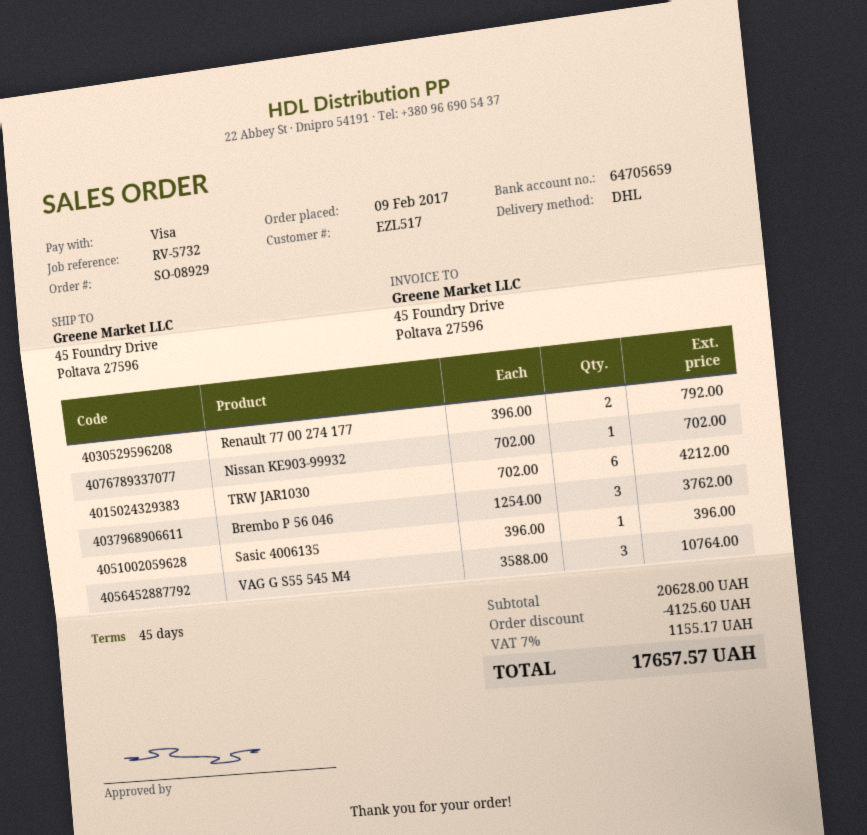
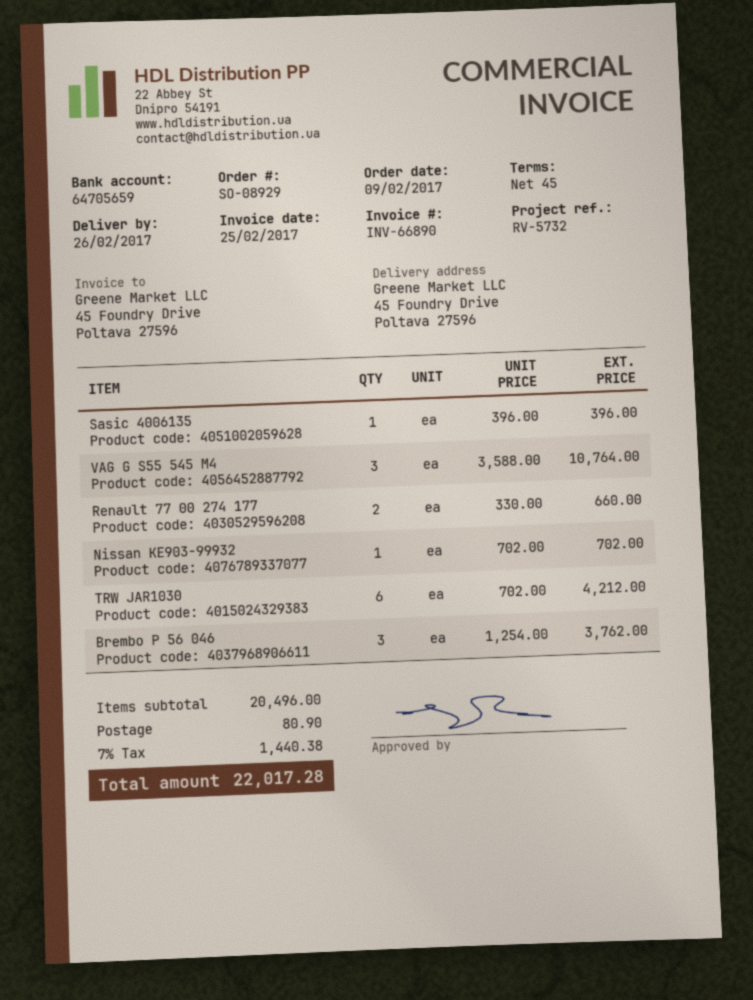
Renault 77 00 274 177: 2 x 396.00 = 792.00 -> 2 x 330.00 = 660.00
subtotal: 20628.00 -> 20496.00
discount: 4125.60 -> none
shipping: none -> 80.90
tax: 7% = 1155.17 -> 7% = 1440.38
total: 17657.57 -> 22017.28

